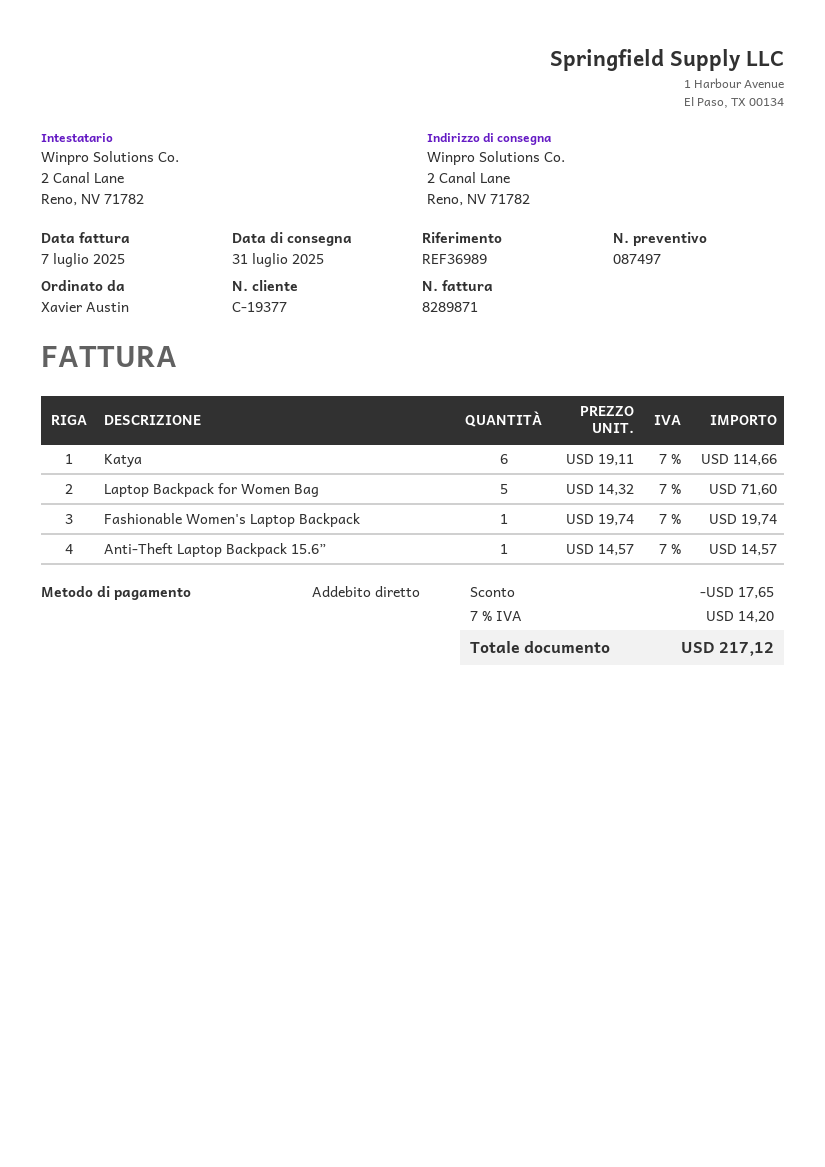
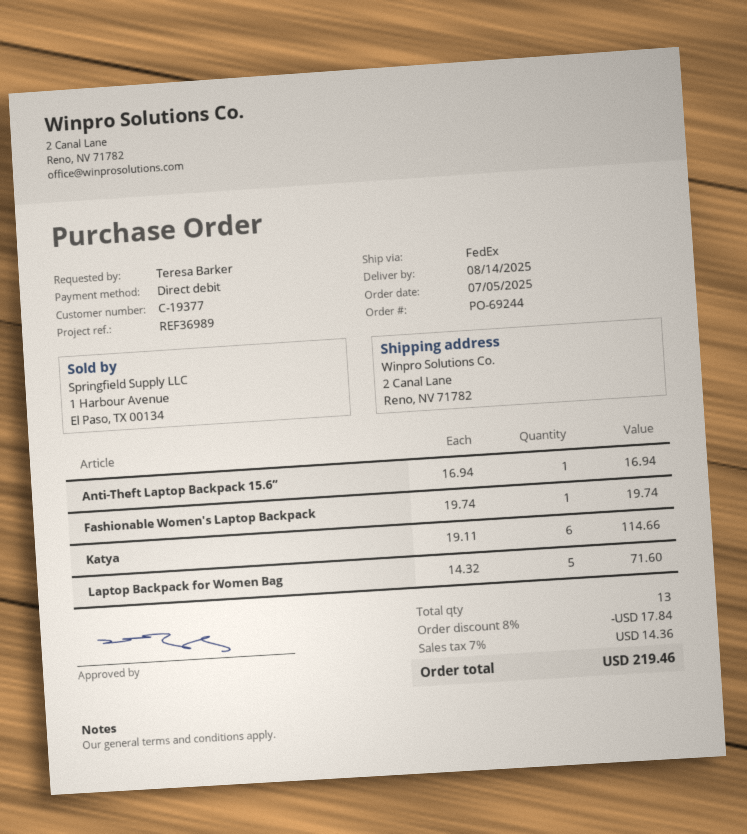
delivery date: 2025-07-31 -> 2025-08-14
ordered by: Xavier Austin -> Teresa Barker
Anti-Theft Laptop Backpack 15.6”: 1 x 14.57 = 14.57 -> 1 x 16.94 = 16.94
discount: 17.65 -> 17.84
tax: 7% = 14.20 -> 7% = 14.36
total: 217.12 -> 219.46

